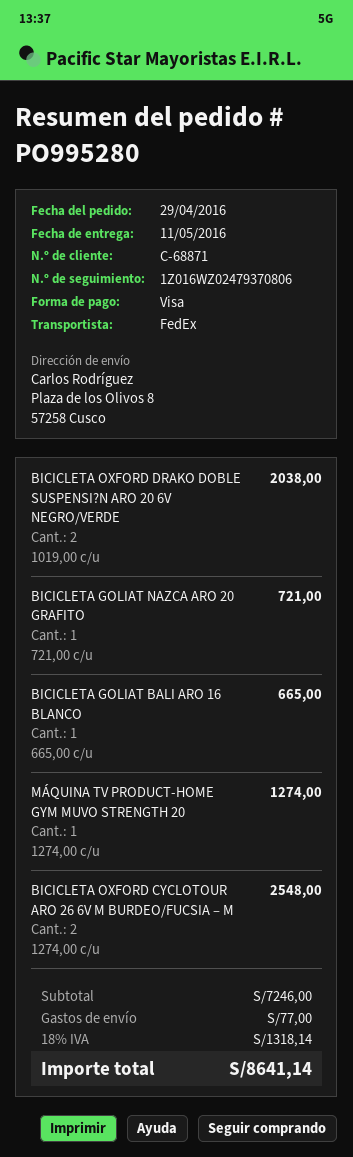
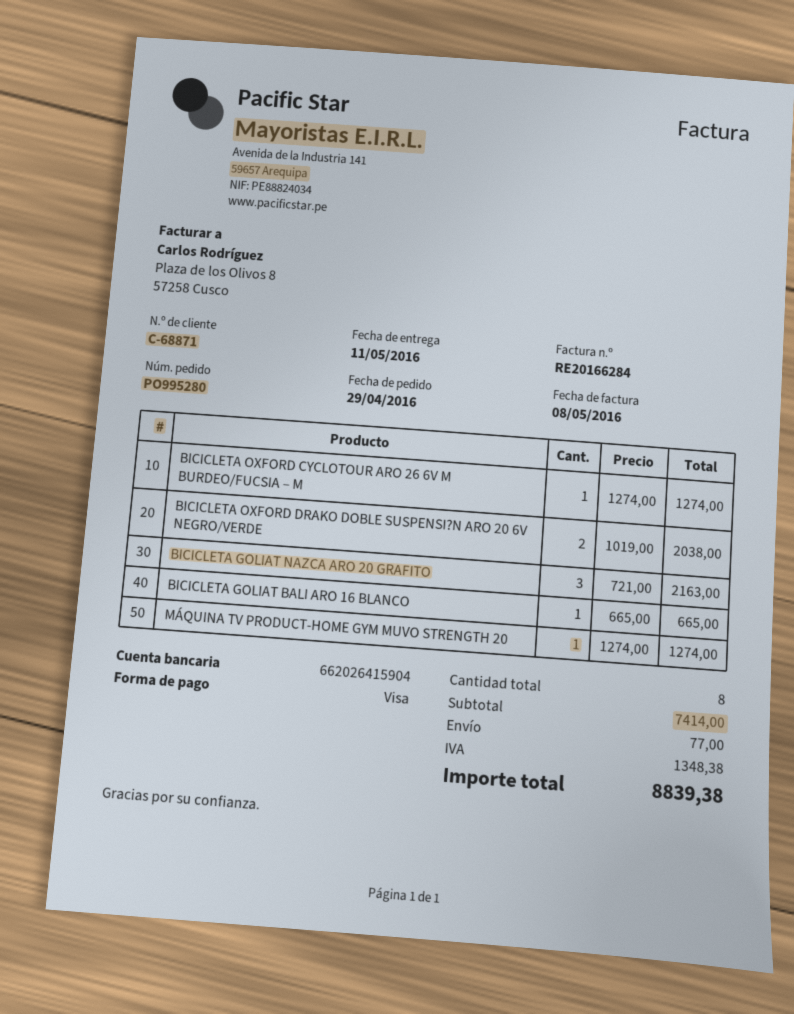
BICICLETA GOLIAT NAZCA ARO 20 GRAFITO: 1 x 721.00 = 721.00 -> 3 x 721.00 = 2163.00
BICICLETA OXFORD CYCLOTOUR ARO 26 6V M BURDEO/FUCSIA – M: 2 x 1274.00 = 2548.00 -> 1 x 1274.00 = 1274.00
subtotal: 7246.00 -> 7414.00
tax: 1318.14 -> 1348.38
total: 8641.14 -> 8839.38

